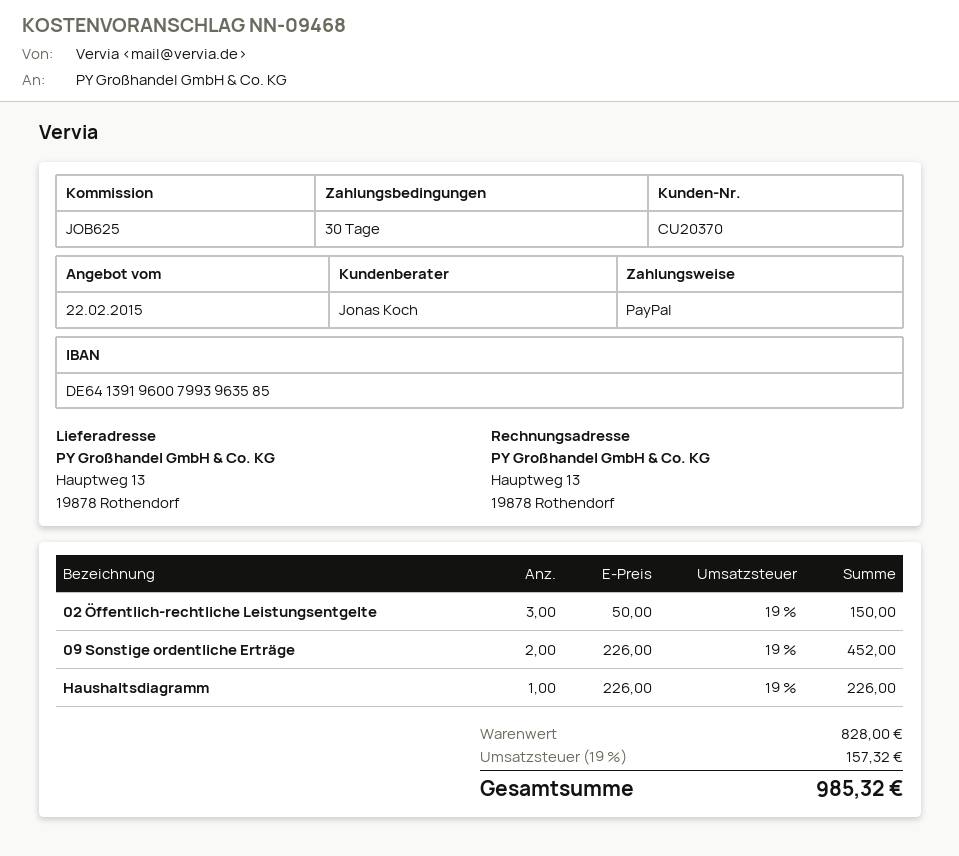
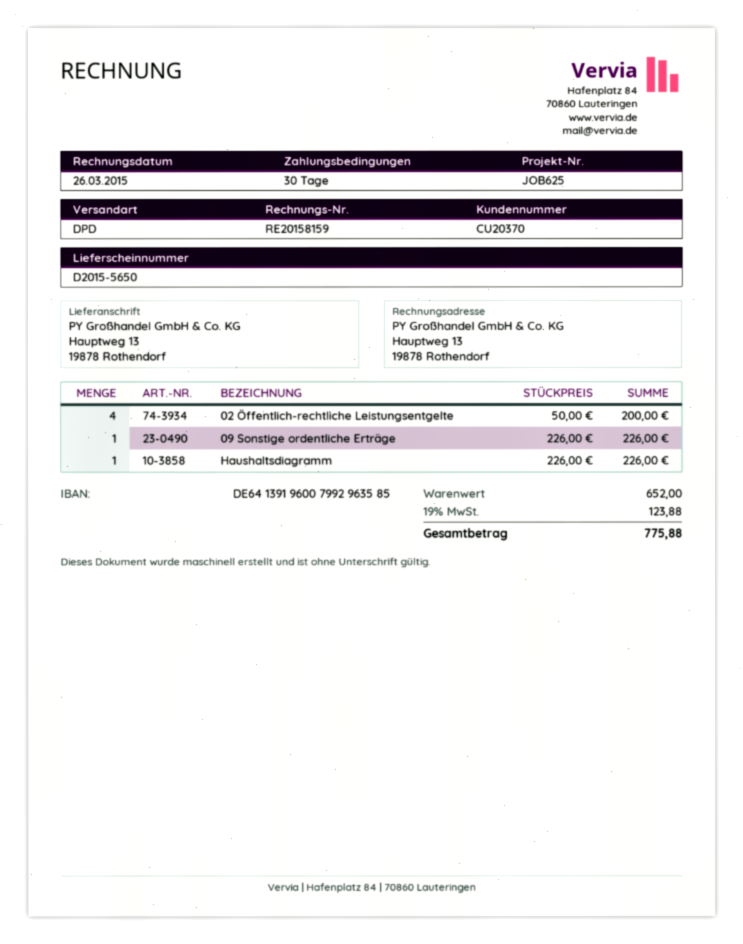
bank account: DE64139196007993963585 -> DE64139196007992963585
02 Öffentlich-rechtliche Leistungsentgelte: 3 x 50.00 = 150.00 -> 4 x 50.00 = 200.00
09 Sonstige ordentliche Erträge: 2 x 226.00 = 452.00 -> 1 x 226.00 = 226.00
subtotal: 828.00 -> 652.00
tax: 19% = 157.32 -> 19% = 123.88
total: 985.32 -> 775.88

